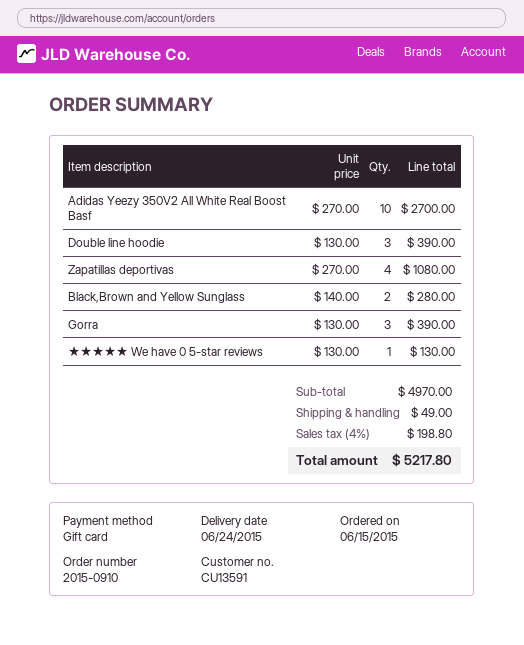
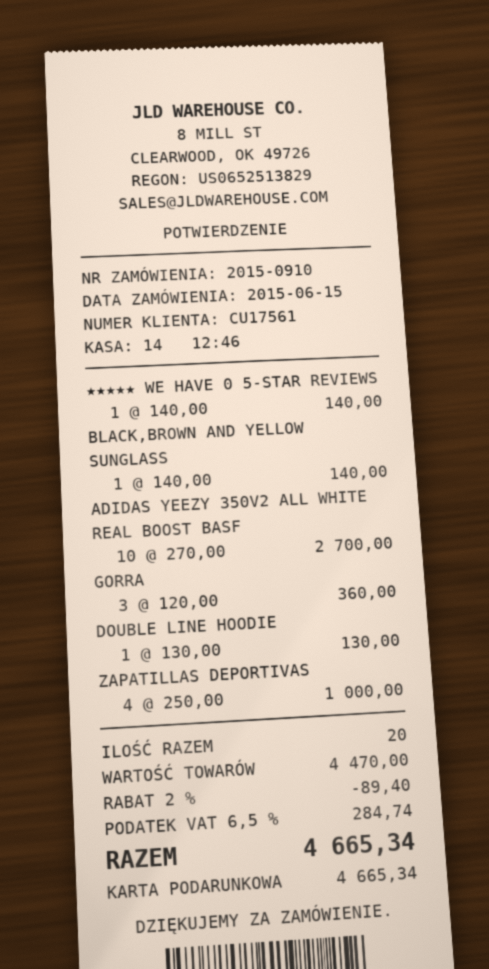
customer number: CU13591 -> CU17561
Double line hoodie: 3 x 130.00 = 390.00 -> 1 x 130.00 = 130.00
Zapatillas deportivas: 4 x 270.00 = 1080.00 -> 4 x 250.00 = 1000.00
Black,Brown and Yellow Sunglass: 2 x 140.00 = 280.00 -> 1 x 140.00 = 140.00
Gorra: 3 x 130.00 = 390.00 -> 3 x 120.00 = 360.00
★★★★★ We have 0 5-star reviews: 1 x 130.00 = 130.00 -> 1 x 140.00 = 140.00
subtotal: 4970.00 -> 4470.00
discount: none -> 2% = 89.40
shipping: 49.00 -> none
tax: 4% = 198.80 -> 6.5% = 284.74
total: 5217.80 -> 4665.34

